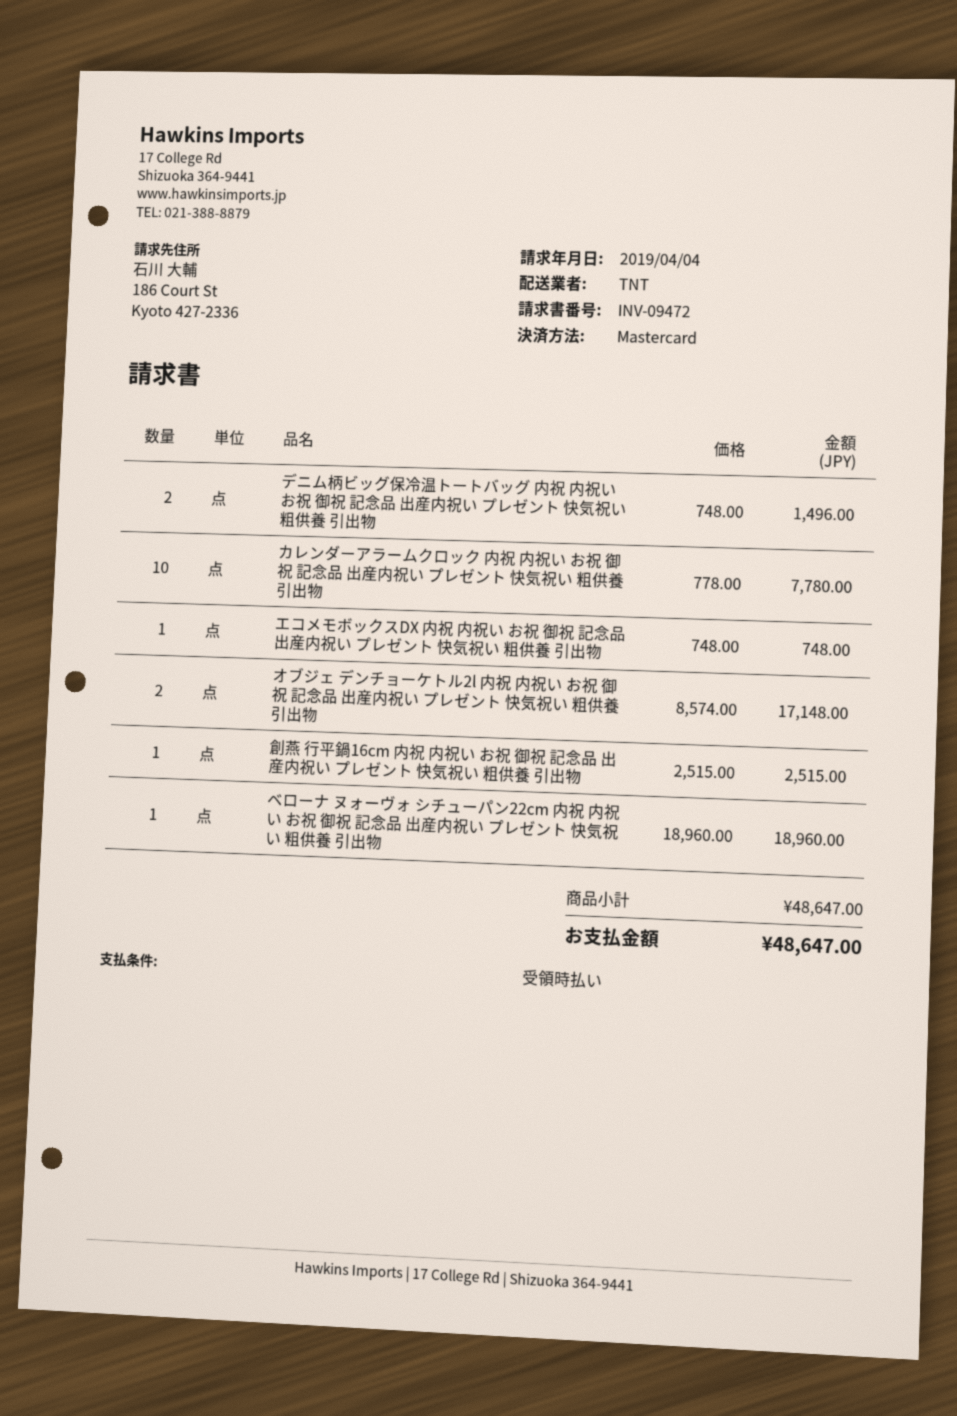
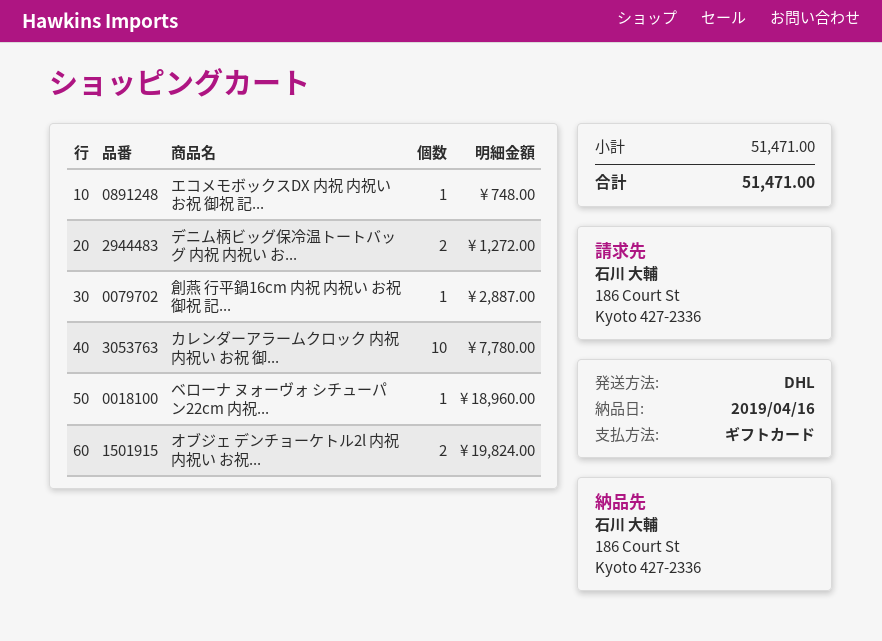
payment method: Mastercard -> gift card
shipping method: TNT -> DHL
デニム柄ビッグ保冷温トートバッグ 内祝 内祝い お祝 御祝 記念品 出産内祝い プレゼント 快気祝い 粗供養 引出物: 2 for 1496.00 -> 2 for 1272.00
オブジェ デンチョーケトル2l 内祝 内祝い お祝 御祝 記念品 出産内祝い プレゼント 快気祝い 粗供養 引出物: 2 for 17148.00 -> 2 for 19824.00
創燕 行平鍋16cm 内祝 内祝い お祝 御祝 記念品 出産内祝い プレゼント 快気祝い 粗供養 引出物: 1 for 2515.00 -> 1 for 2887.00
subtotal: 48647.00 -> 51471.00
total: 48647.00 -> 51471.00

